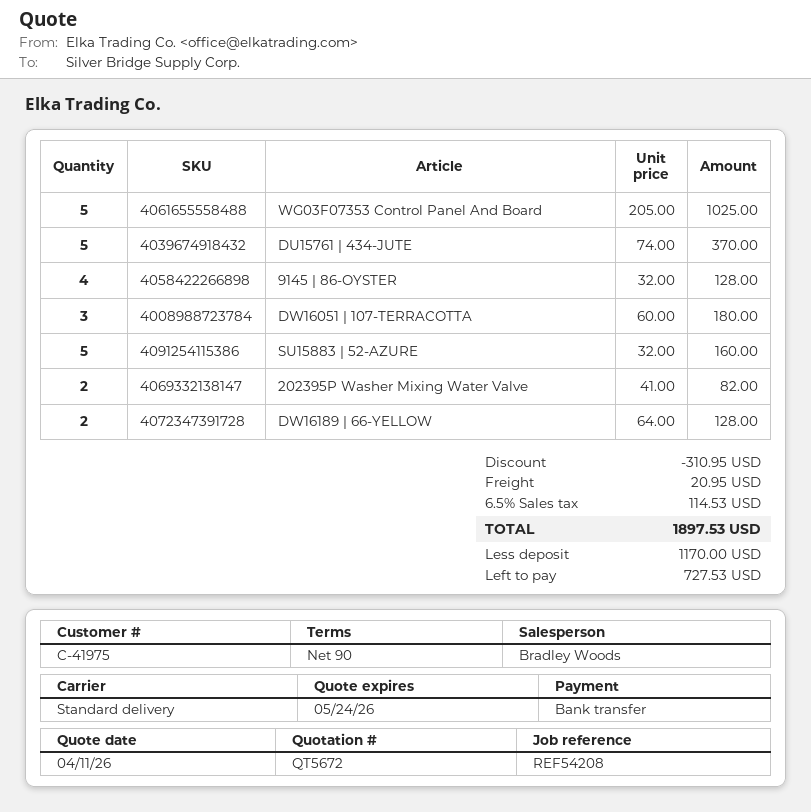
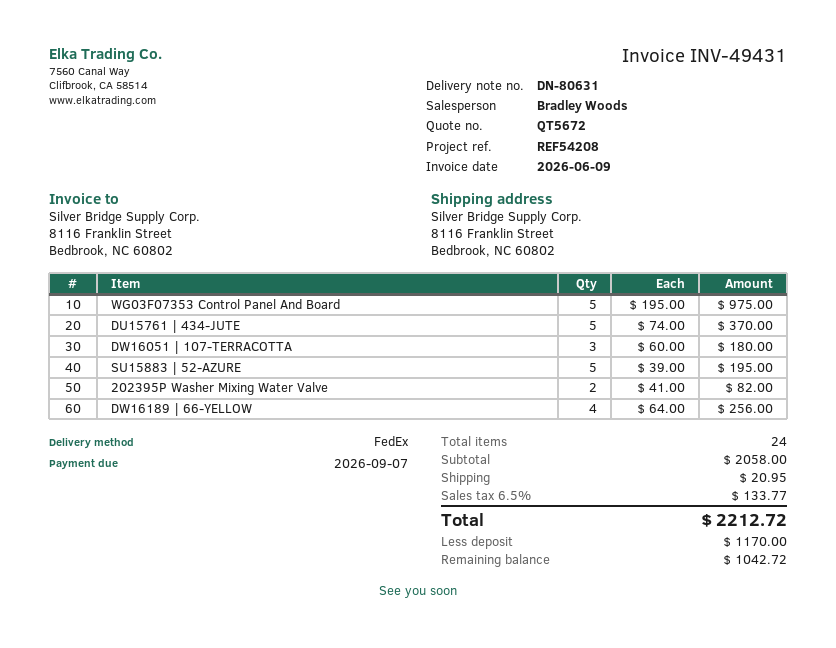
shipping method: standard -> FedEx
WG03F07353 Control Panel And Board: 5 x 205.00 = 1025.00 -> 5 x 195.00 = 975.00
9145 | 86-OYSTER: 4 x 32.00 = 128.00 -> none
SU15883 | 52-AZURE: 5 x 32.00 = 160.00 -> 5 x 39.00 = 195.00
DW16189 | 66-YELLOW: 2 x 64.00 = 128.00 -> 4 x 64.00 = 256.00
discount: 310.95 -> none
tax: 6.5% = 114.53 -> 6.5% = 133.77
total: 1897.53 -> 2212.72
balance: 727.53 -> 1042.72

